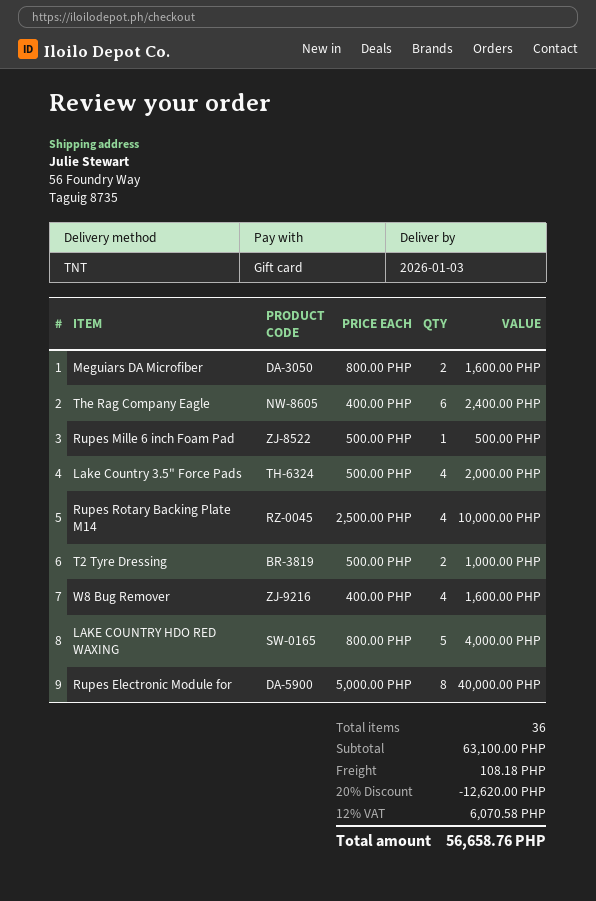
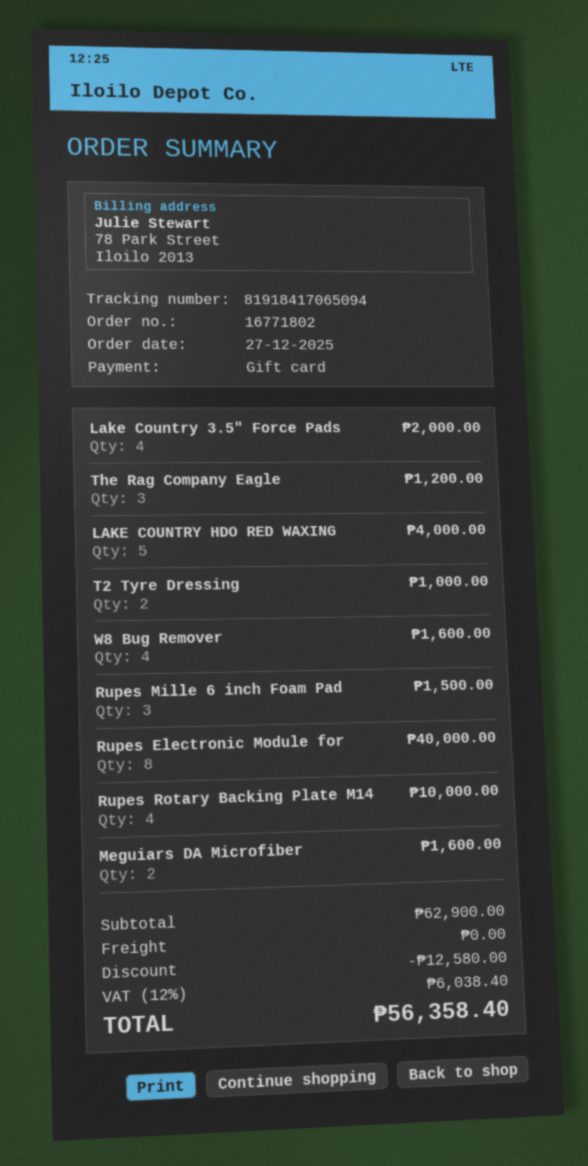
The Rag Company Eagle: 6 for 2400.00 -> 3 for 1200.00
Rupes Mille 6 inch Foam Pad: 1 for 500.00 -> 3 for 1500.00
subtotal: 63100.00 -> 62900.00
discount: 12620.00 -> 12580.00
shipping: 108.18 -> 0.00
tax: 12% = 6070.58 -> 12% = 6038.40
total: 56658.76 -> 56358.40

